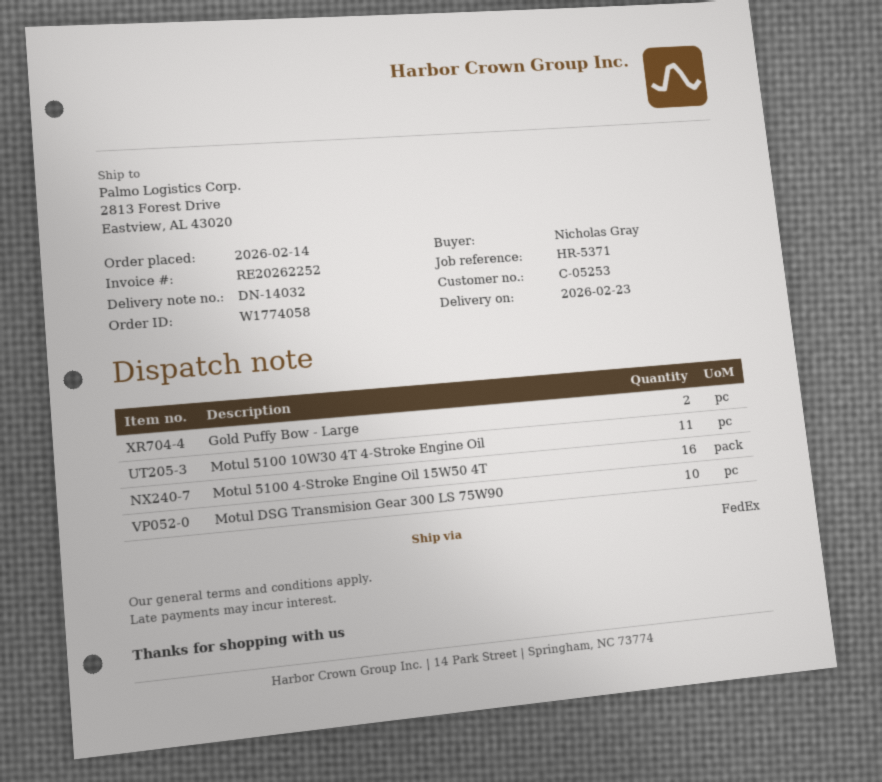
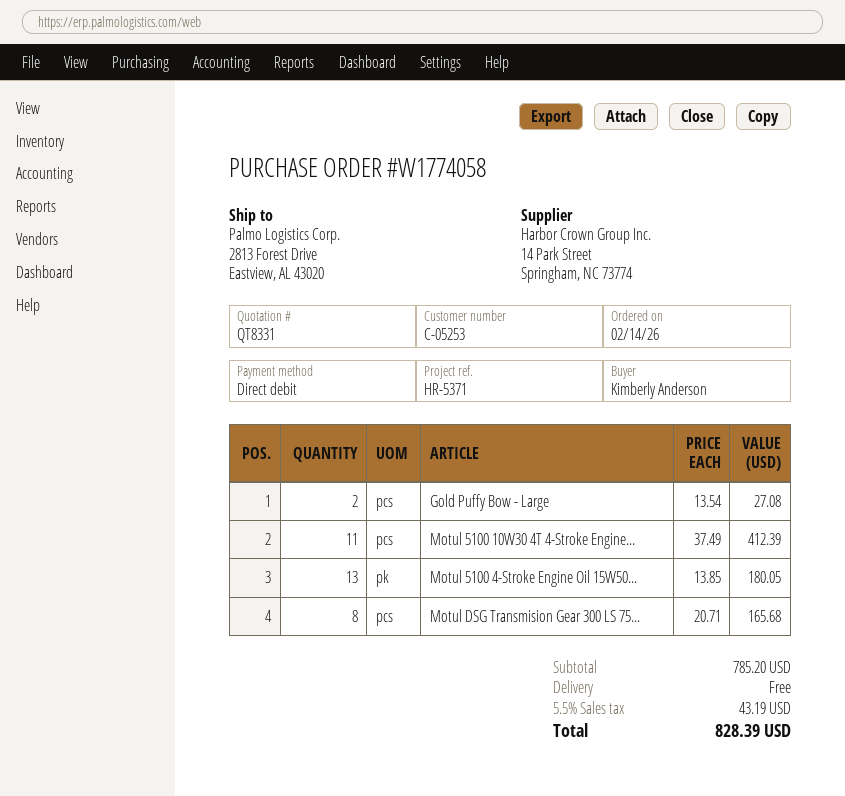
ordered by: Nicholas Gray -> Kimberly Anderson
Motul 5100 4-Stroke Engine Oil 15W50 4T: 16 -> 13
Motul DSG Transmision Gear 300 LS 75W90: 10 -> 8

